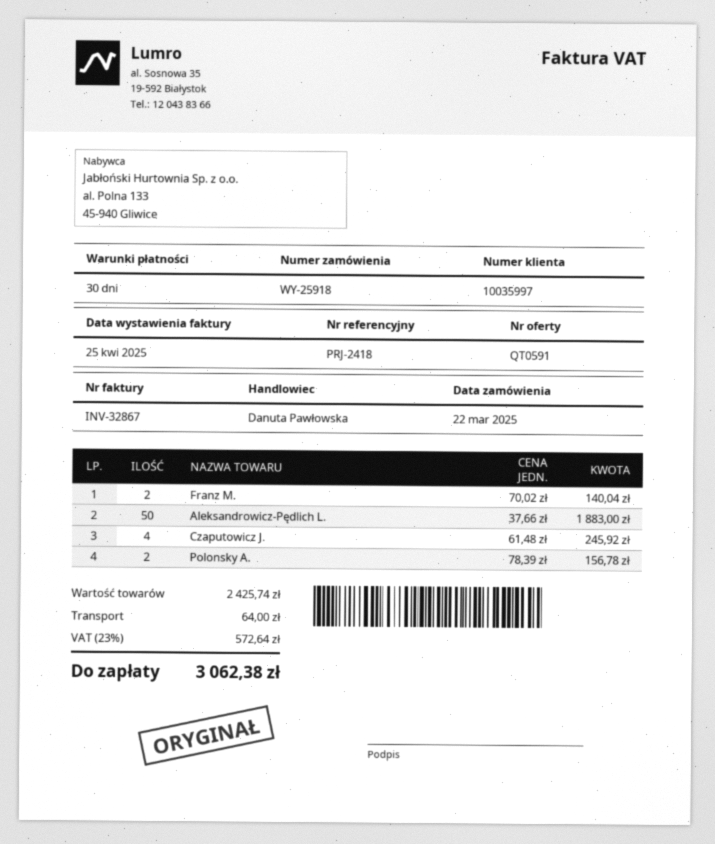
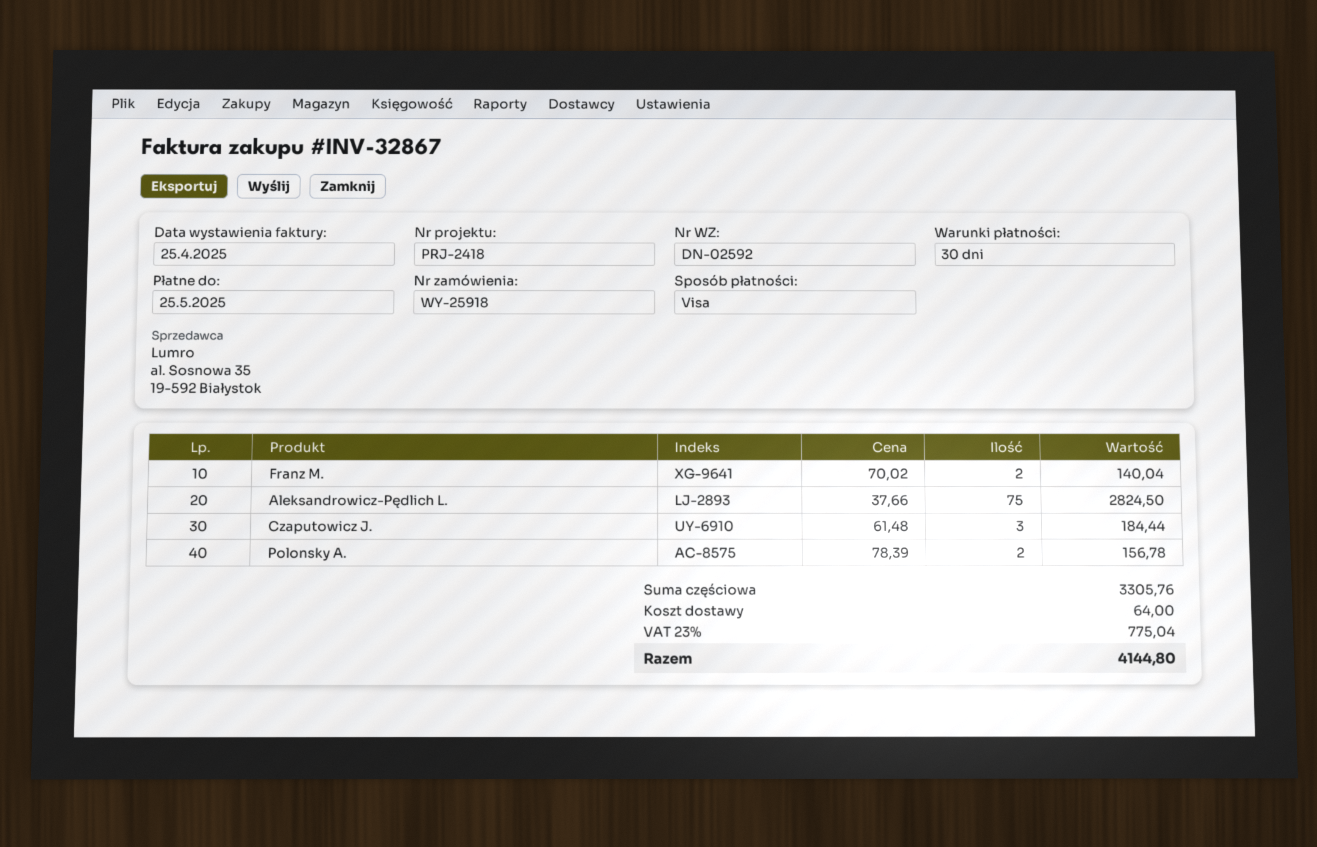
Aleksandrowicz-Pędlich L.: 50 x 37.66 = 1883.00 -> 75 x 37.66 = 2824.50
Czaputowicz J.: 4 x 61.48 = 245.92 -> 3 x 61.48 = 184.44
subtotal: 2425.74 -> 3305.76
tax: 23% = 572.64 -> 23% = 775.04
total: 3062.38 -> 4144.80

